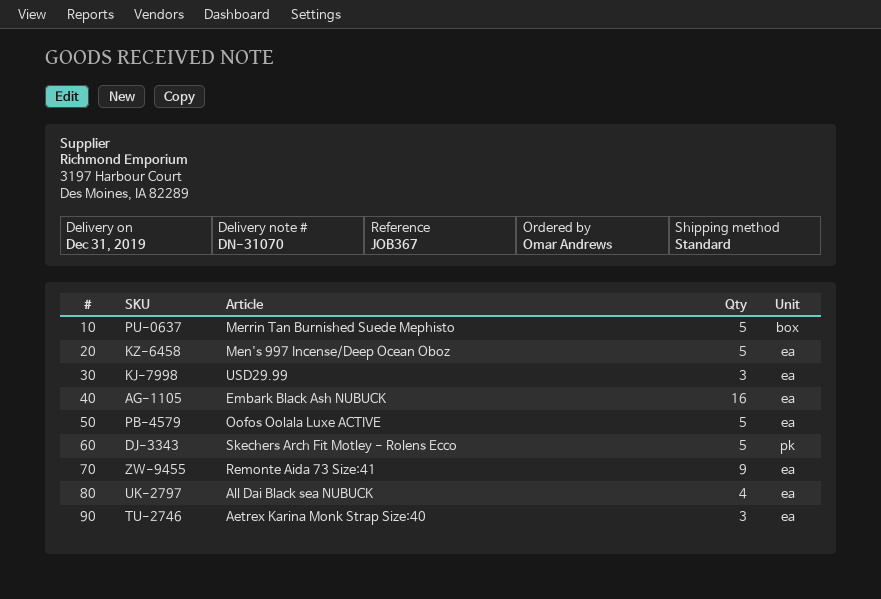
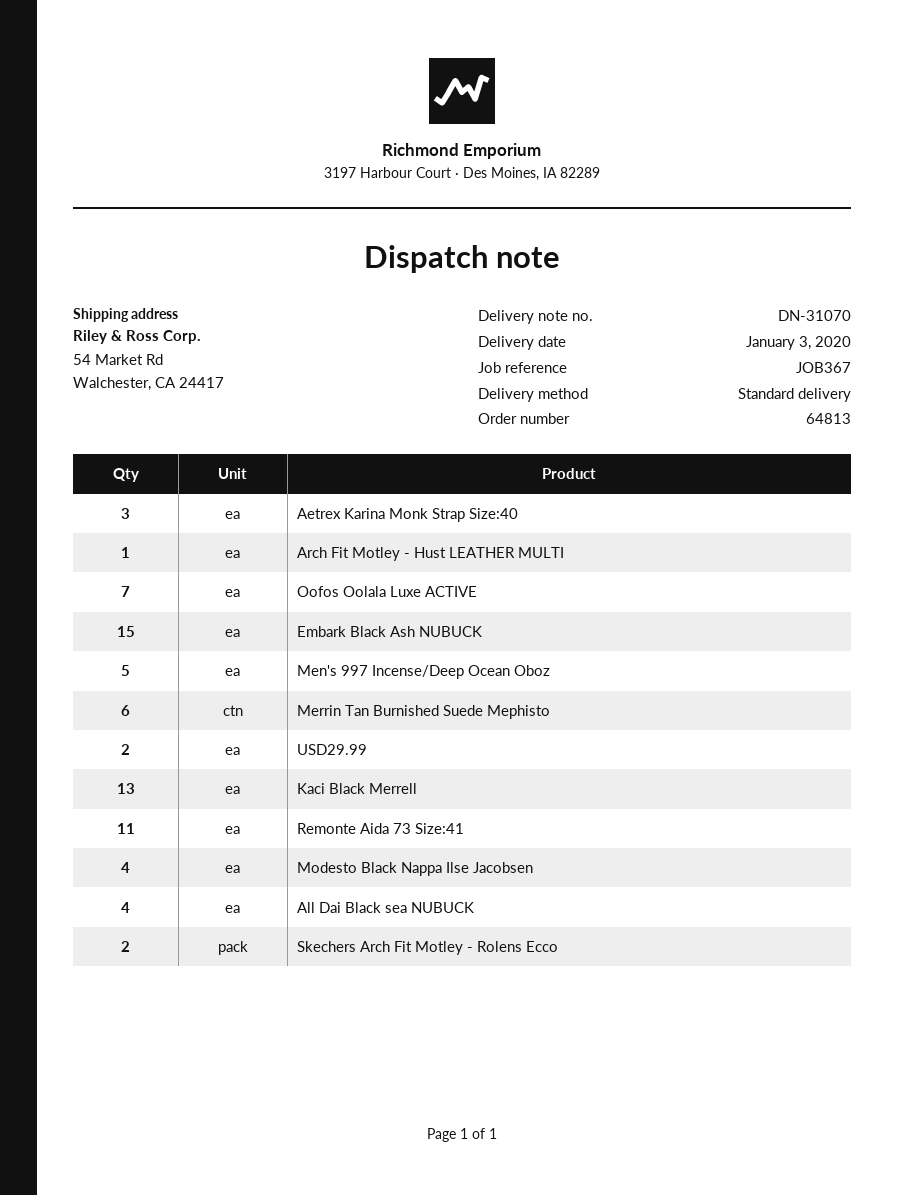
delivery date: 2019-12-31 -> 2020-01-03
Merrin Tan Burnished Suede Mephisto: 5 -> 6
USD29.99: 3 -> 2
Embark Black Ash NUBUCK: 16 -> 15
Oofos Oolala Luxe ACTIVE: 5 -> 7
Skechers Arch Fit Motley - Rolens Ecco: 5 -> 2
Remonte Aida 73 Size:41: 9 -> 11
Arch Fit Motley - Hust LEATHER MULTI: none -> 1
Kaci Black Merrell: none -> 13
Modesto Black Nappa Ilse Jacobsen: none -> 4

